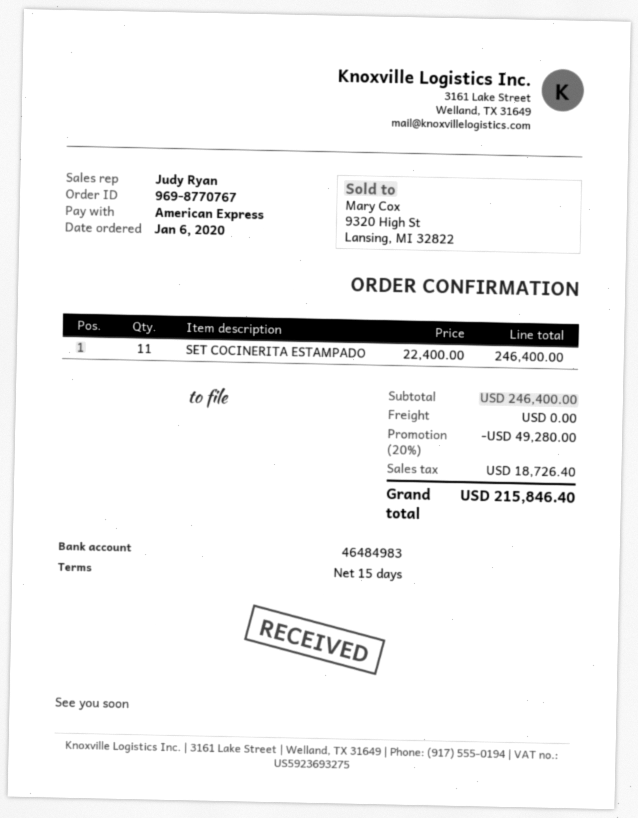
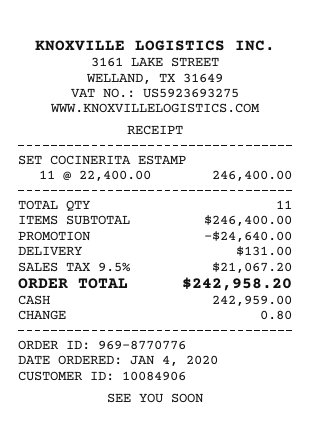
order number: 969-8770767 -> 969-8770776
order date: 2020-01-06 -> 2020-01-04
payment method: American Express -> cash
discount: 49280.00 -> 24640.00
shipping: 0.00 -> 131.00
tax: 18726.40 -> 21067.20
total: 215846.40 -> 242958.20

